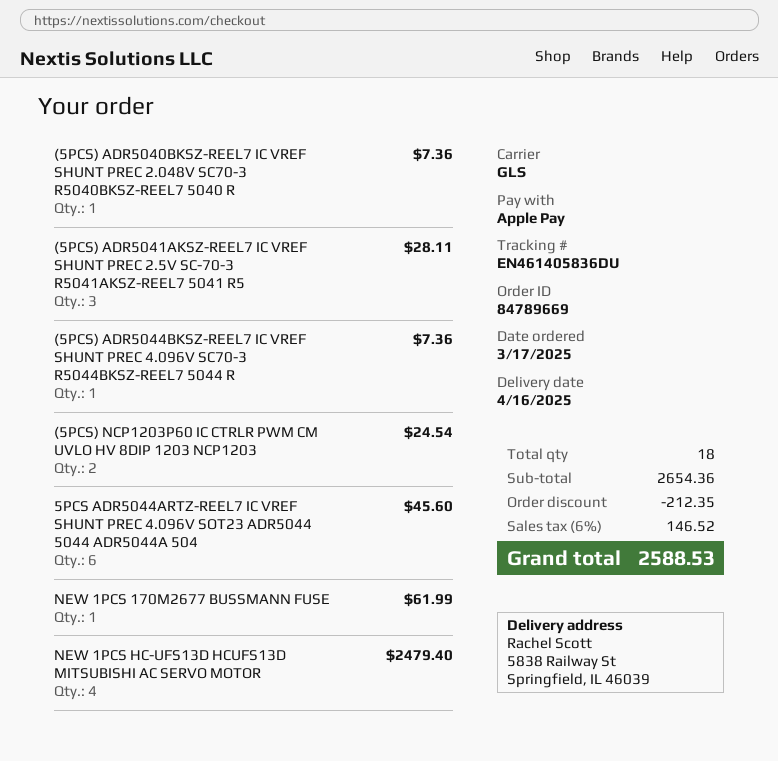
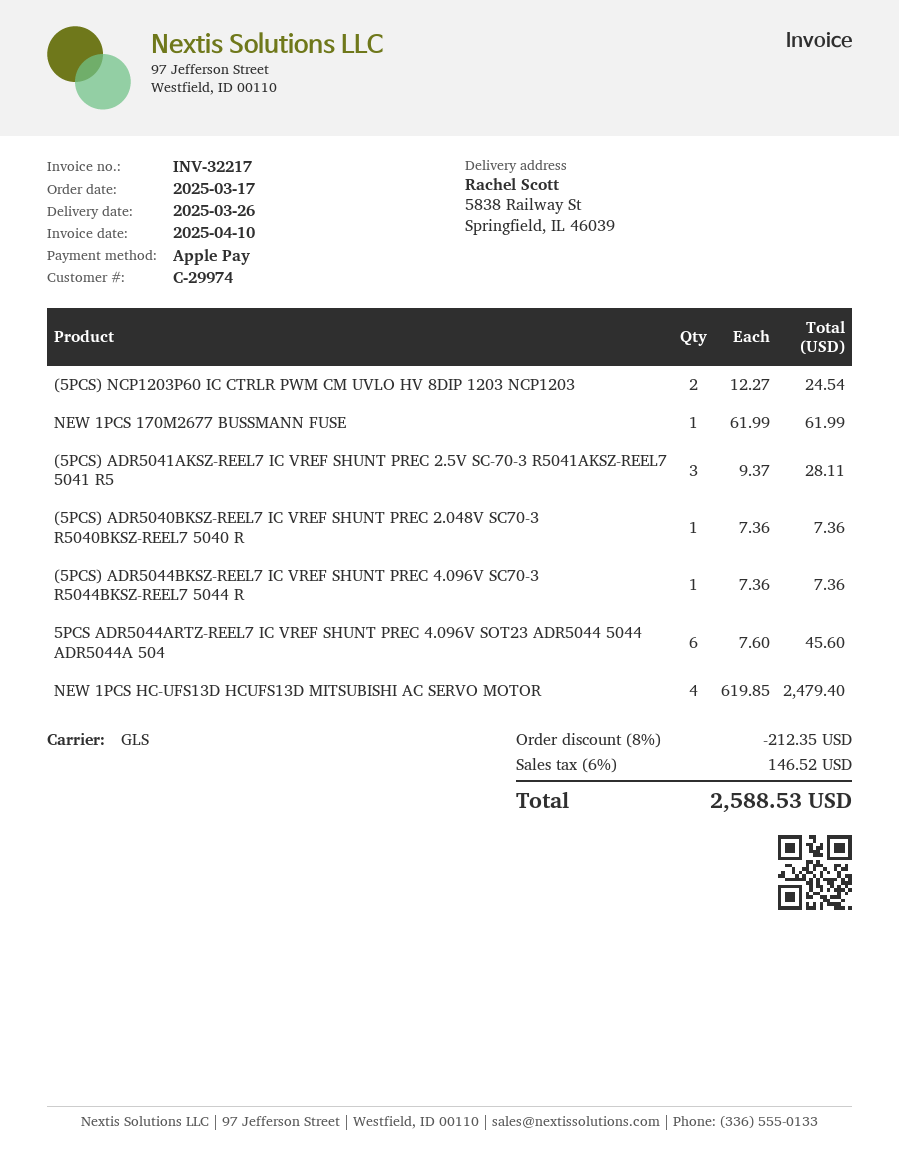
delivery date: 2025-04-16 -> 2025-03-26

